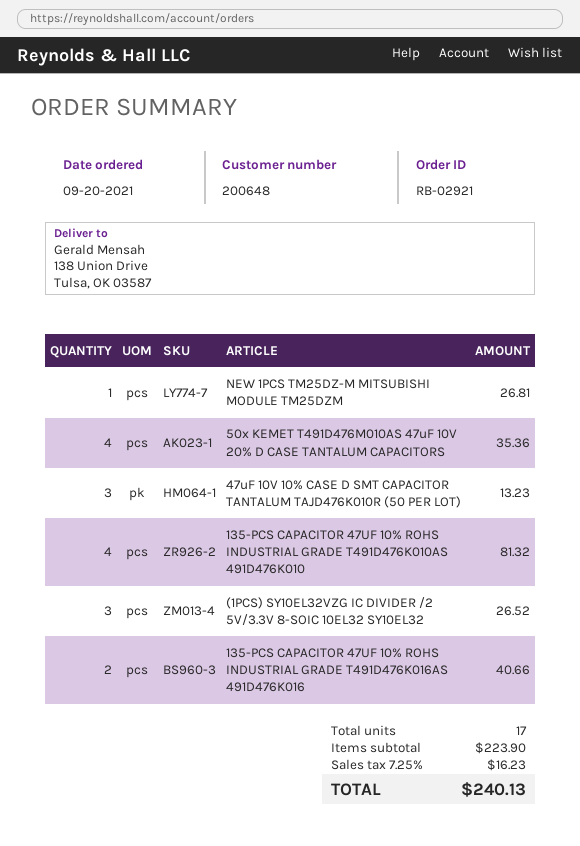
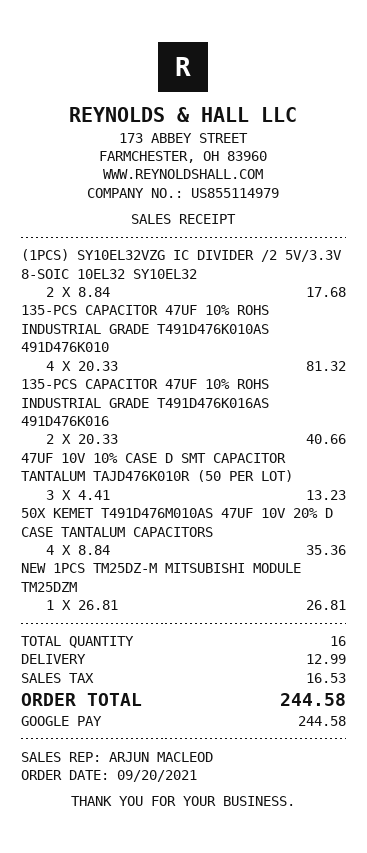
(1PCS) SY10EL32VZG IC DIVIDER /2 5V/3.3V 8-SOIC 10EL32 SY10EL32: 3 for 26.52 -> 2 for 17.68
total quantity: 17 -> 16
shipping: none -> 12.99
tax: 16.23 -> 16.53
total: 240.13 -> 244.58

